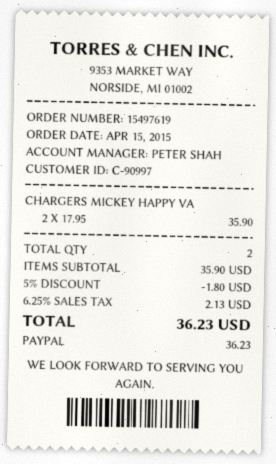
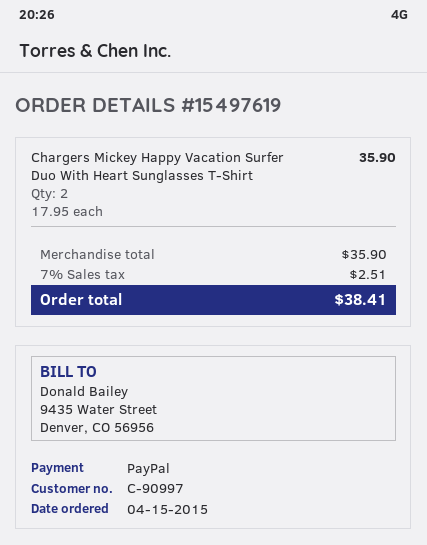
discount: 5% = 1.80 -> none
tax: 6.25% = 2.13 -> 7% = 2.51
total: 36.23 -> 38.41

